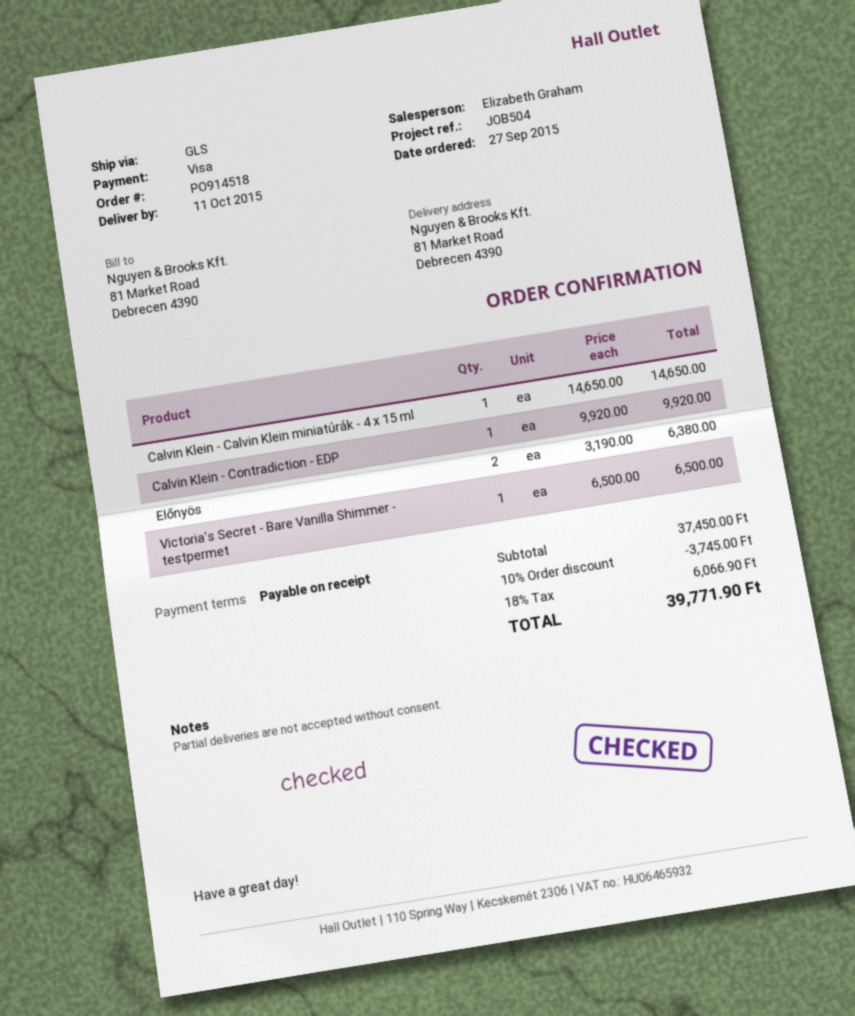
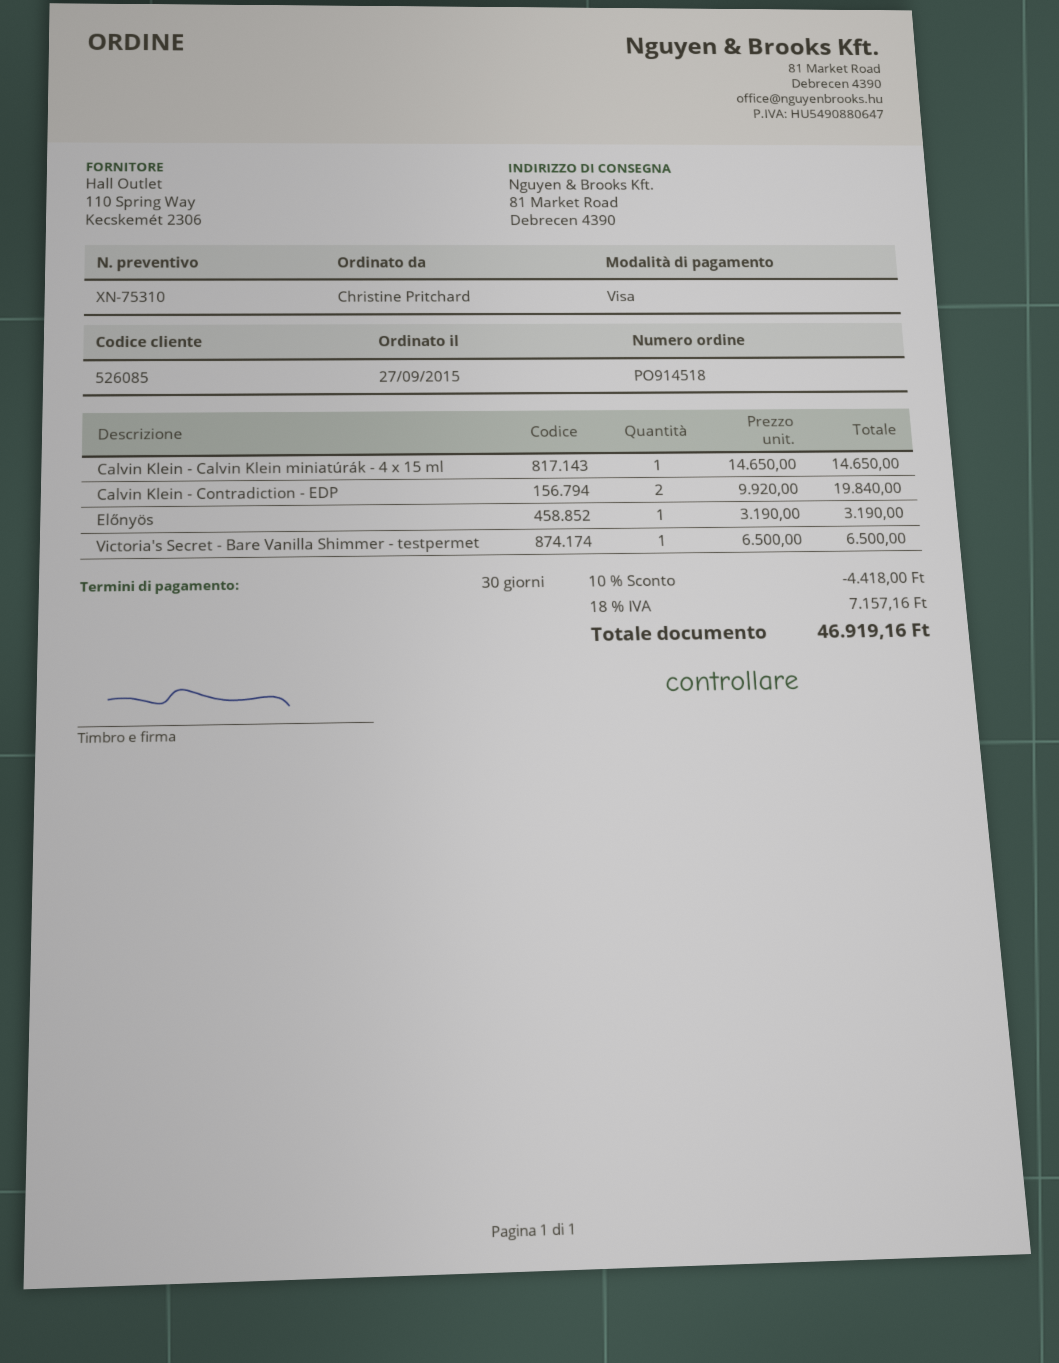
payment terms: on receipt -> 30 days
Calvin Klein - Contradiction - EDP: 1 x 9920.00 = 9920.00 -> 2 x 9920.00 = 19840.00
Előnyös: 2 x 3190.00 = 6380.00 -> 1 x 3190.00 = 3190.00
discount: 10% = 3745.00 -> 10% = 4418.00
tax: 18% = 6066.90 -> 18% = 7157.16
total: 39771.90 -> 46919.16

